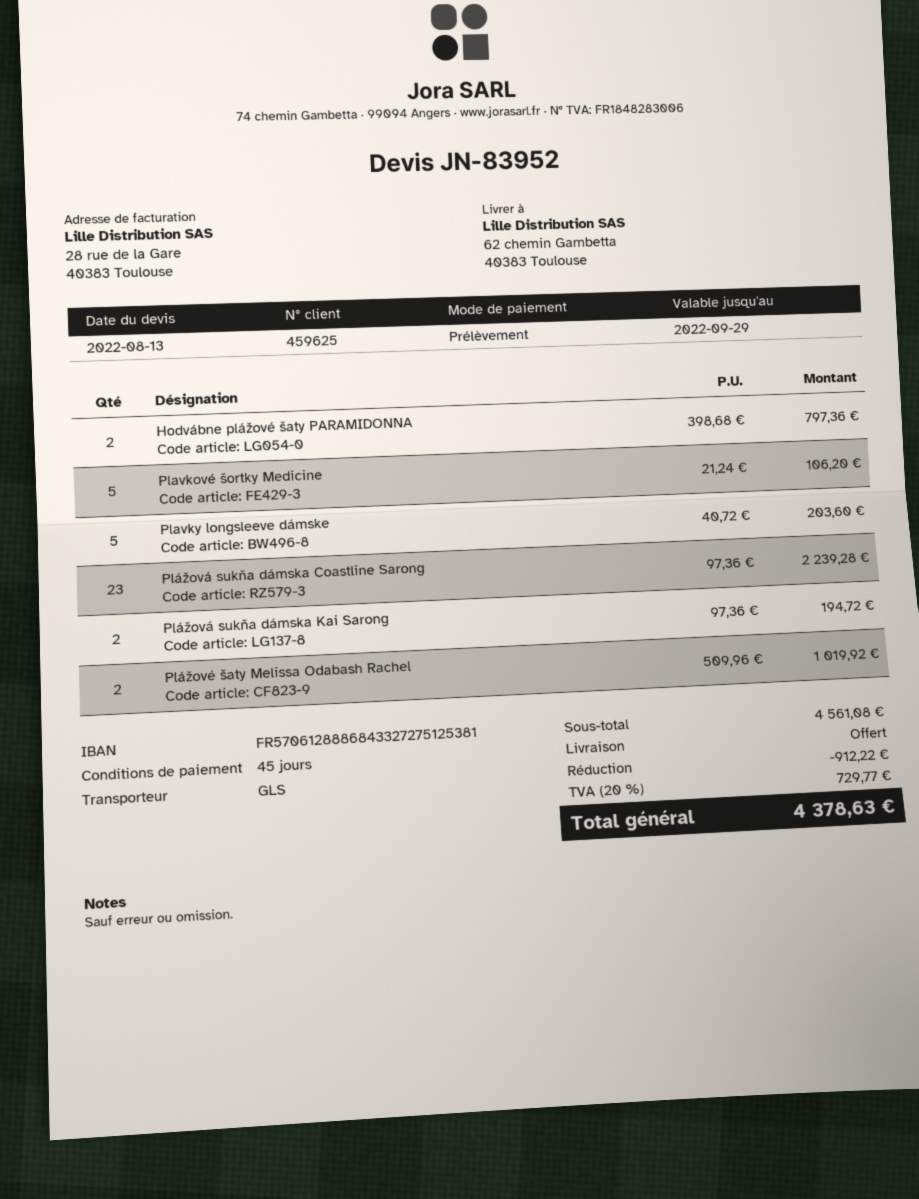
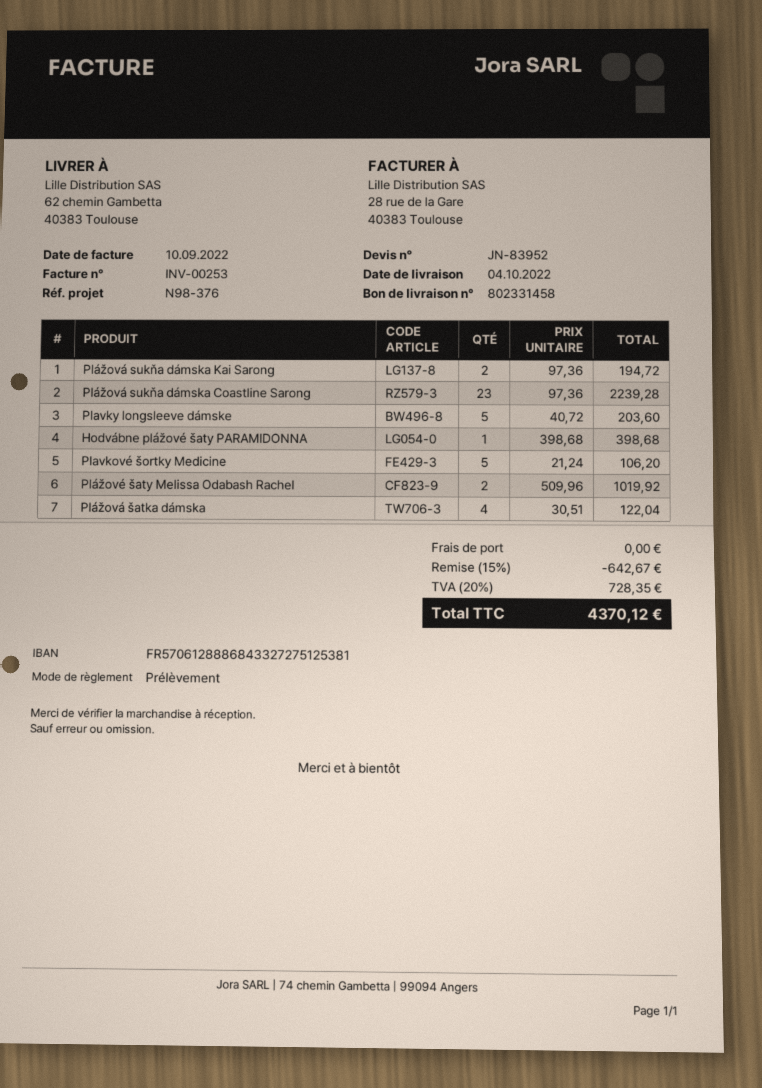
Hodvábne plážové šaty PARAMIDONNA: 2 x 398.68 = 797.36 -> 1 x 398.68 = 398.68
Plážová šatka dámska: none -> 4 x 30.51 = 122.04
discount: 912.22 -> 642.67
tax: 20% = 729.77 -> 20% = 728.35
total: 4378.63 -> 4370.12

